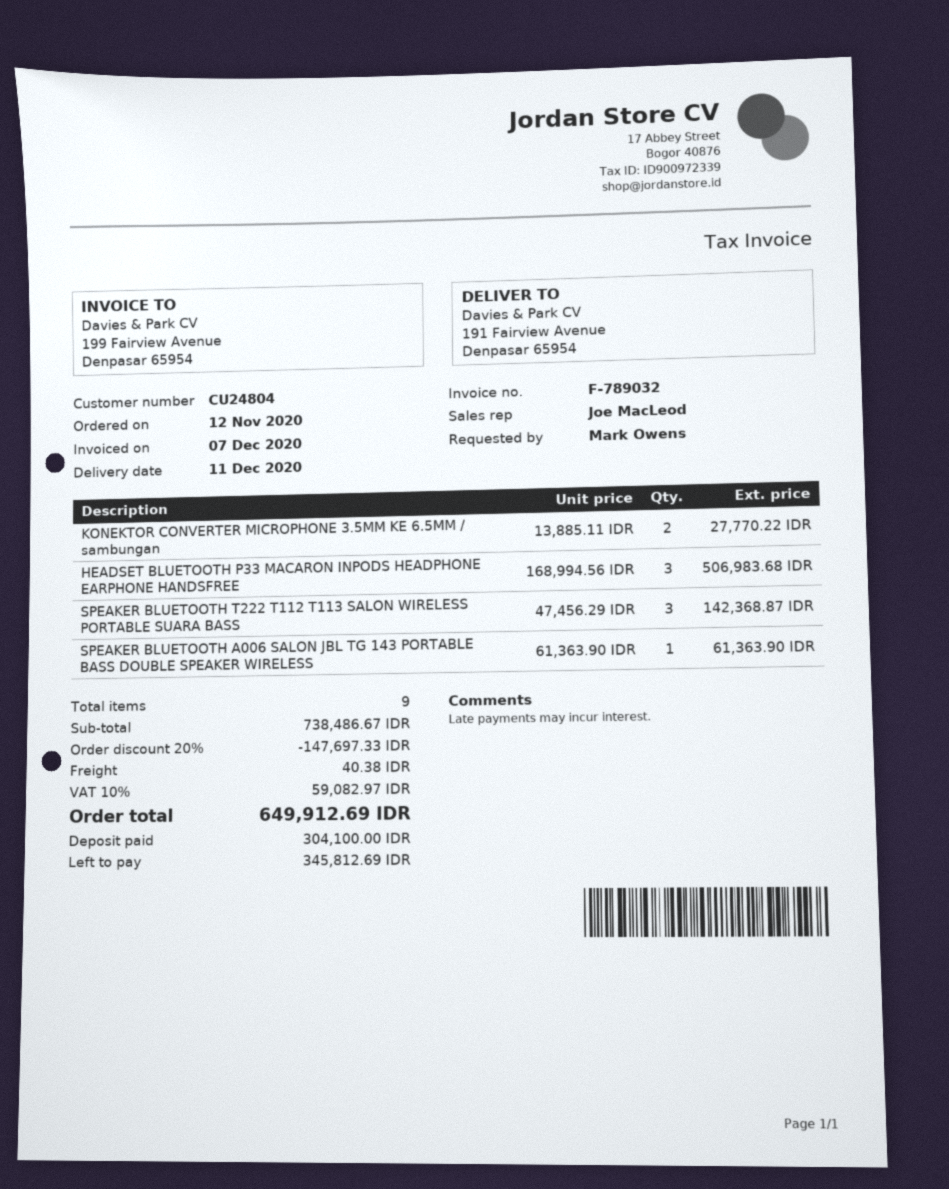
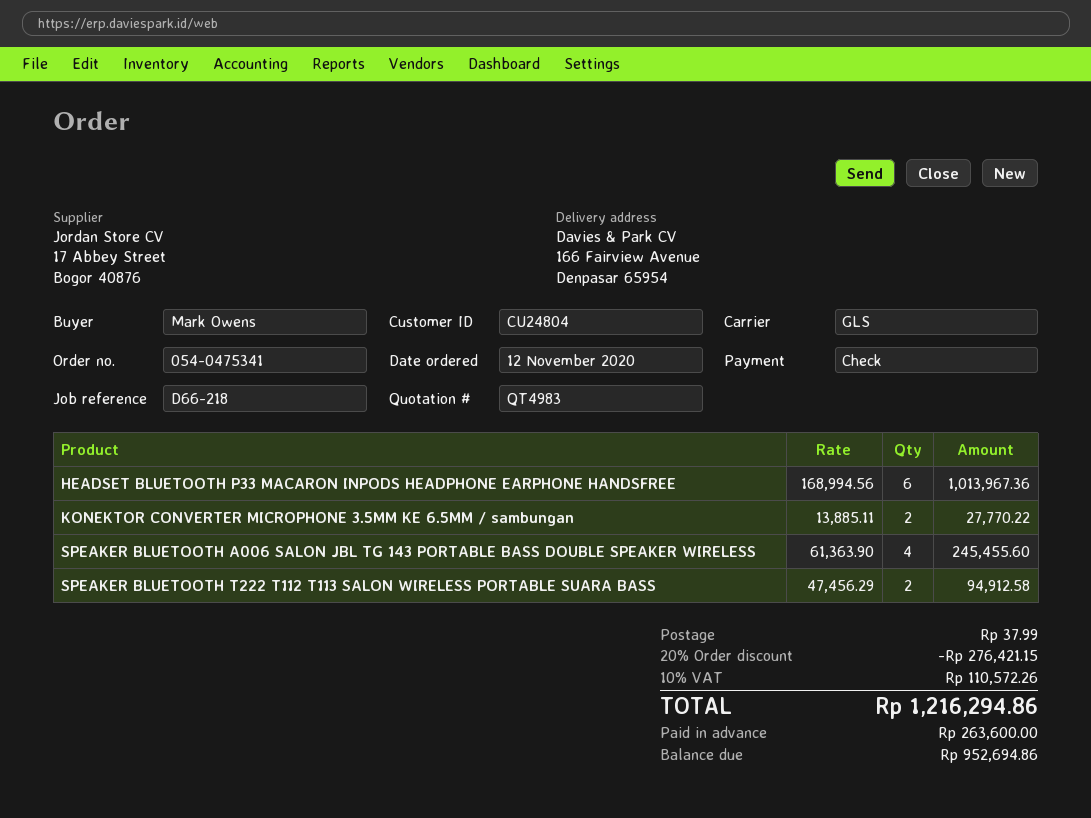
ship to: 191 Fairview Avenue, Denpasar 65954 -> 166 Fairview Avenue, Denpasar 65954
HEADSET BLUETOOTH P33 MACARON INPODS HEADPHONE EARPHONE HANDSFREE: 3 x 168994.56 = 506983.68 -> 6 x 168994.56 = 1013967.36
SPEAKER BLUETOOTH T222 T112 T113 SALON WIRELESS PORTABLE SUARA BASS: 3 x 47456.29 = 142368.87 -> 2 x 47456.29 = 94912.58
SPEAKER BLUETOOTH A006 SALON JBL TG 143 PORTABLE BASS DOUBLE SPEAKER WIRELESS: 1 x 61363.90 = 61363.90 -> 4 x 61363.90 = 245455.60
discount: 20% = 147697.33 -> 20% = 276421.15
shipping: 40.38 -> 37.99
tax: 10% = 59082.97 -> 10% = 110572.26
total: 649912.69 -> 1216294.86
deposit: 304100.00 -> 263600.00
balance: 345812.69 -> 952694.86

